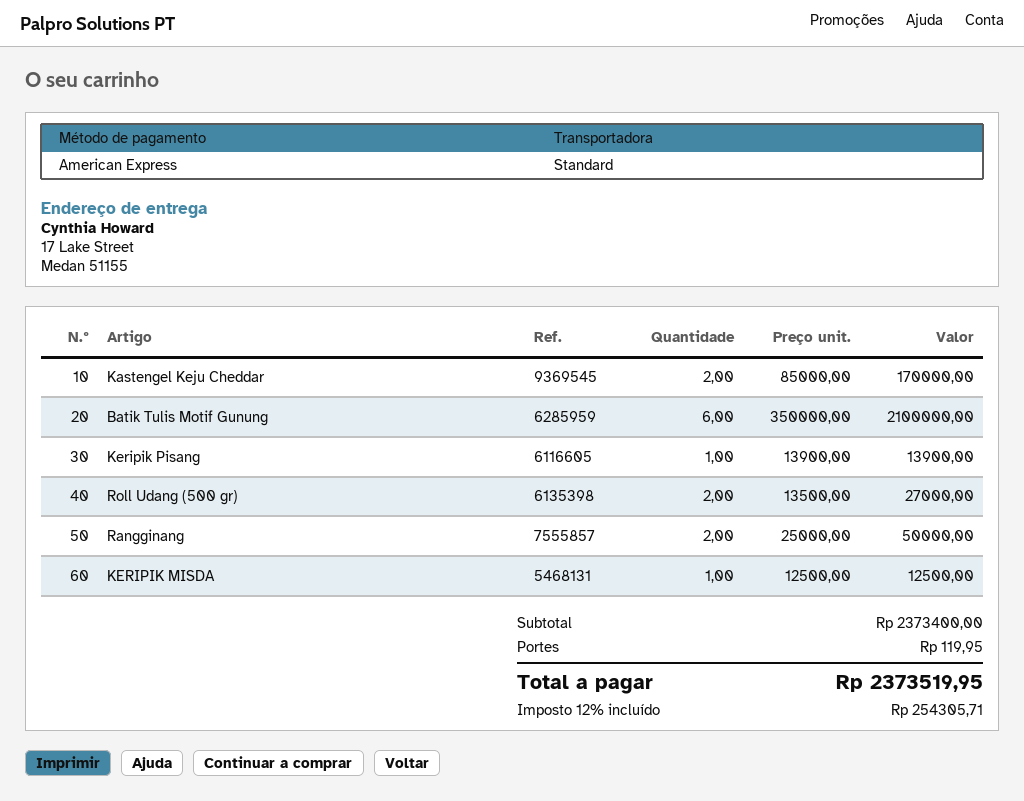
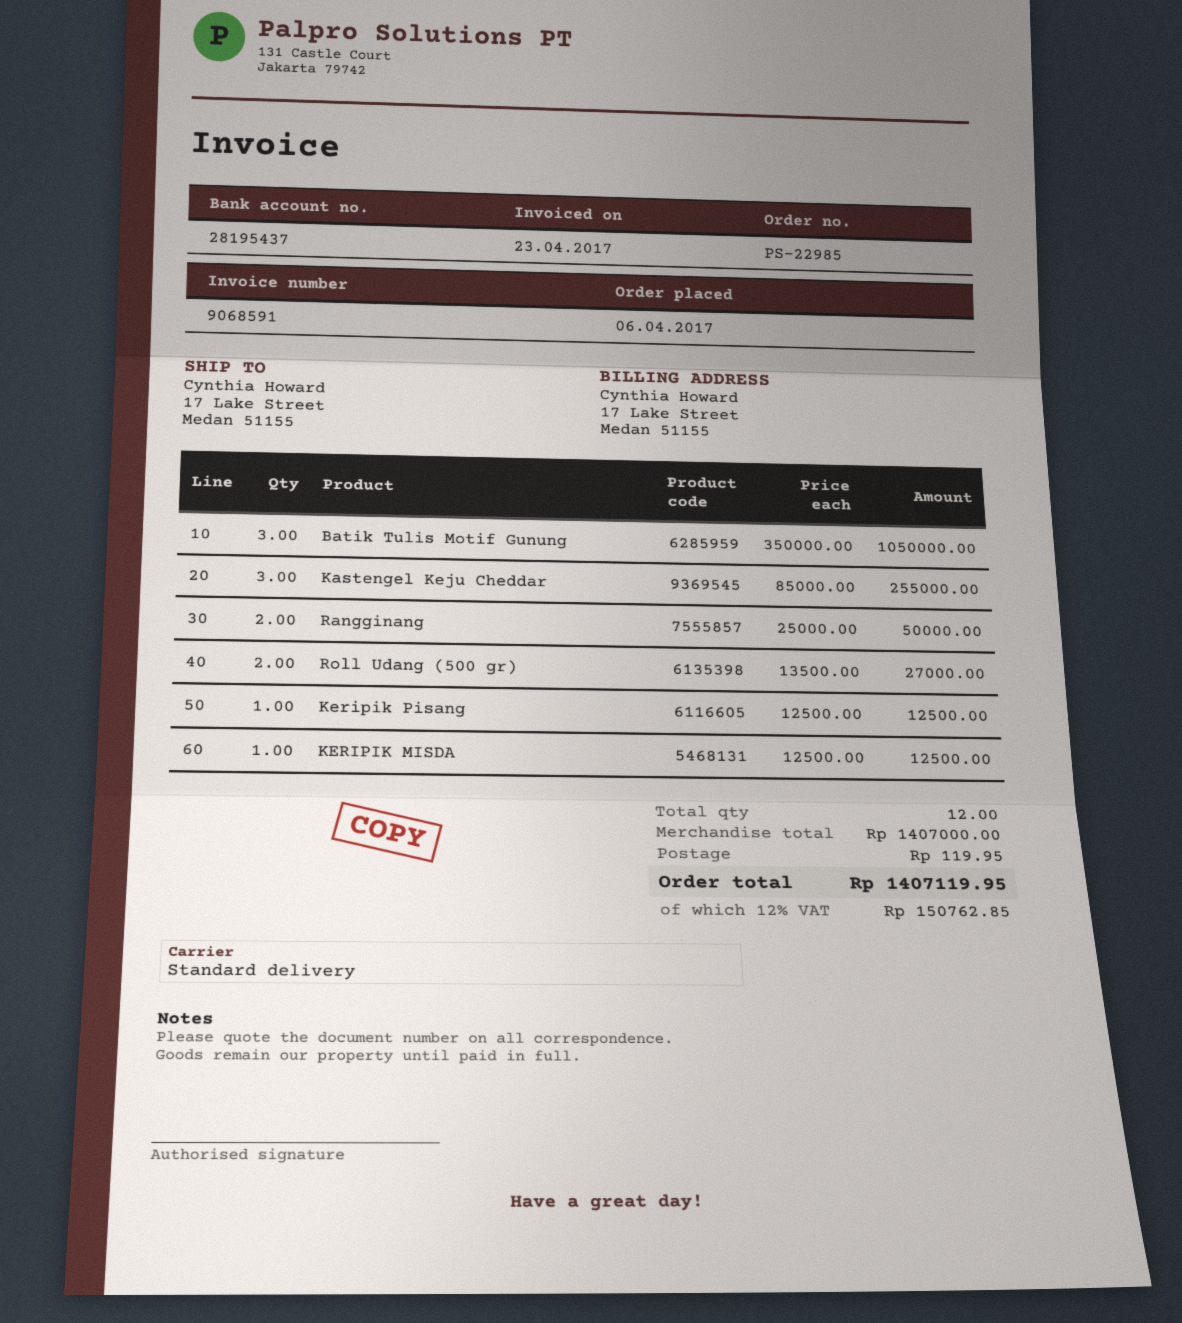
Kastengel Keju Cheddar: 2 x 85000.00 = 170000.00 -> 3 x 85000.00 = 255000.00
Batik Tulis Motif Gunung: 6 x 350000.00 = 2100000.00 -> 3 x 350000.00 = 1050000.00
Keripik Pisang: 1 x 13900.00 = 13900.00 -> 1 x 12500.00 = 12500.00
subtotal: 2373400.00 -> 1407000.00
tax: 12% = 254305.71 -> 12% = 150762.85
total: 2373519.95 -> 1407119.95

